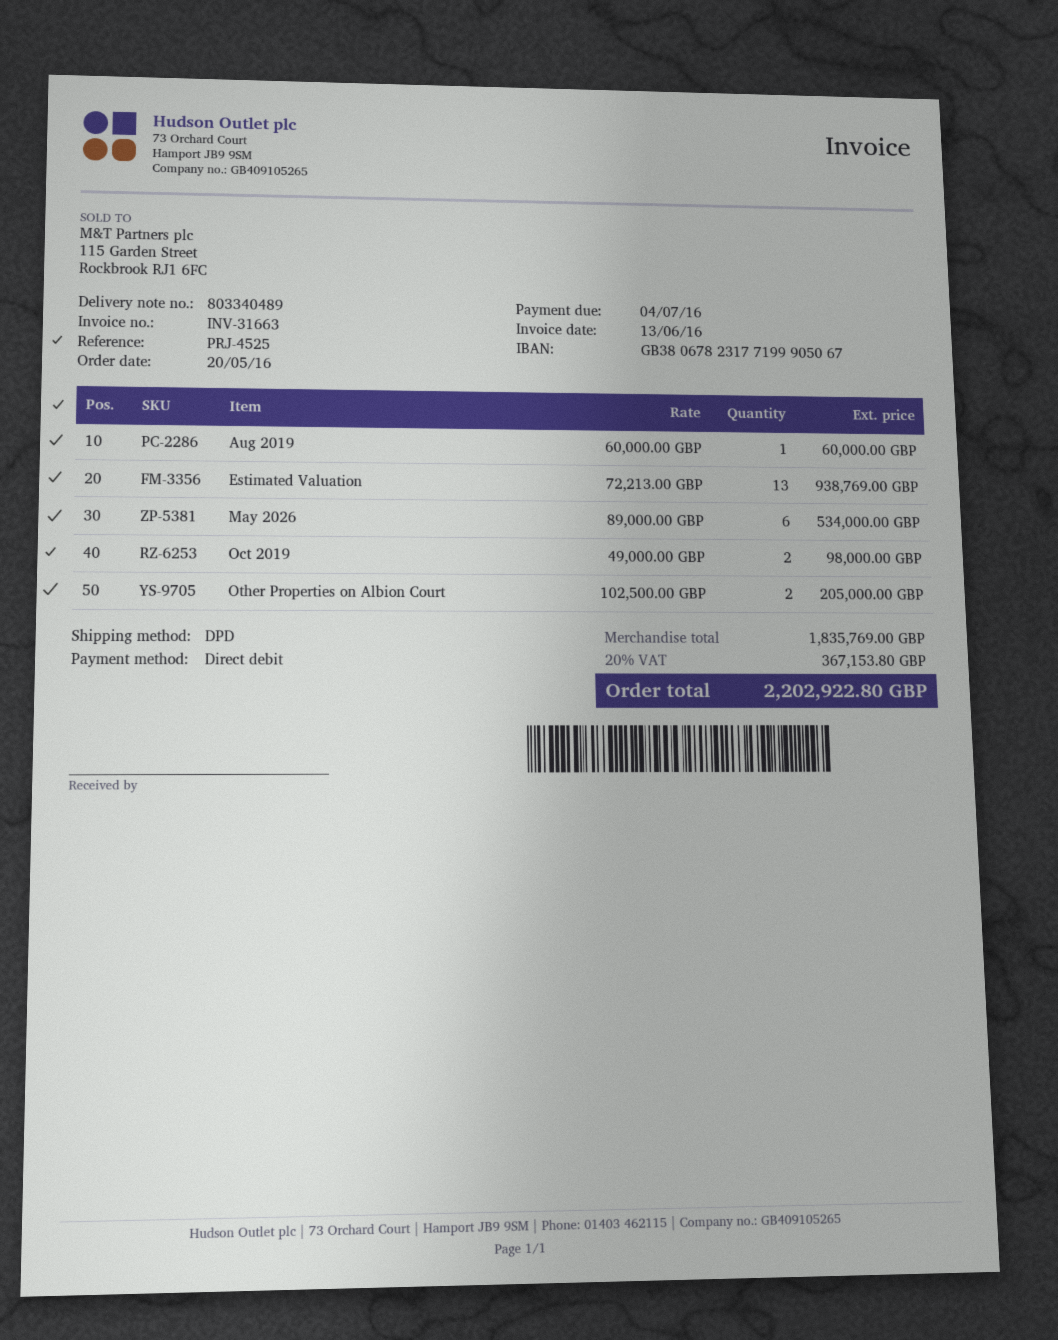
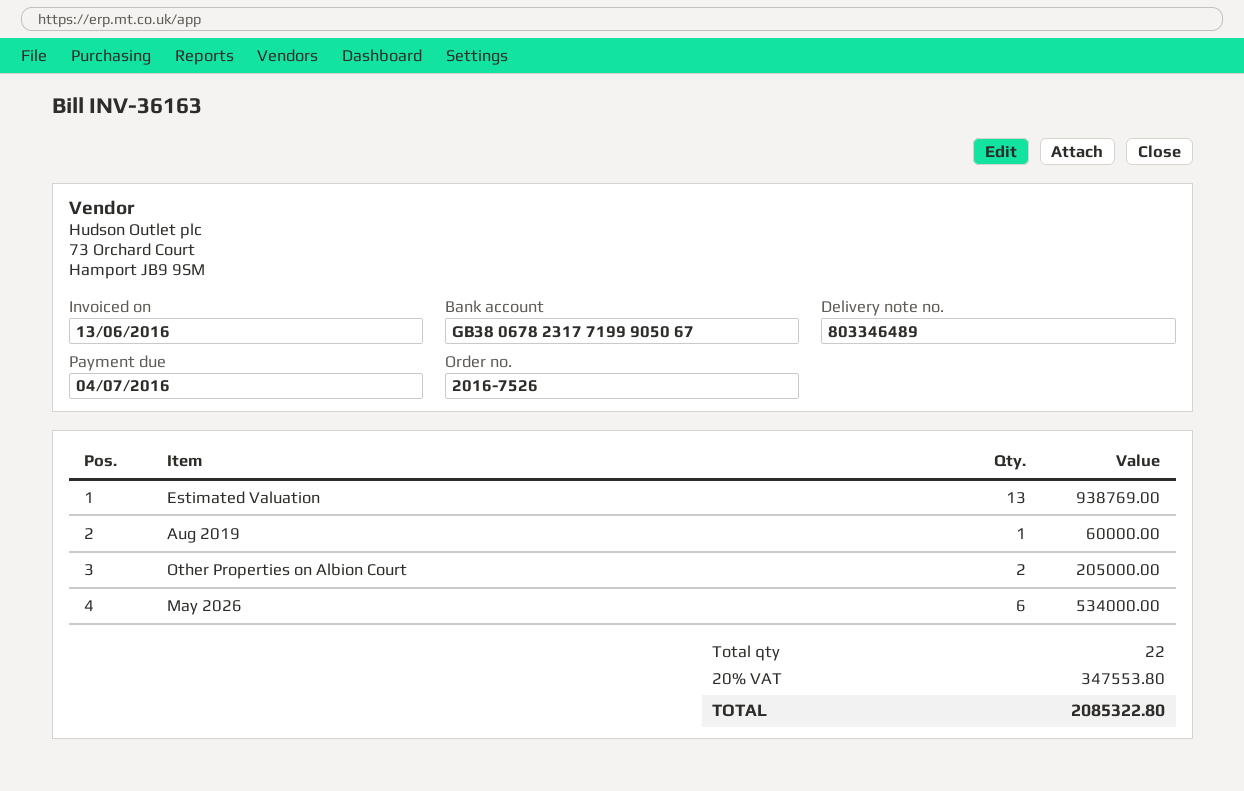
delivery note number: 803340489 -> 803346489
invoice number: INV-31663 -> INV-36163
Oct 2019: 2 for 98000.00 -> none
tax: 20% = 367153.80 -> 20% = 347553.80
total: 2202922.80 -> 2085322.80

